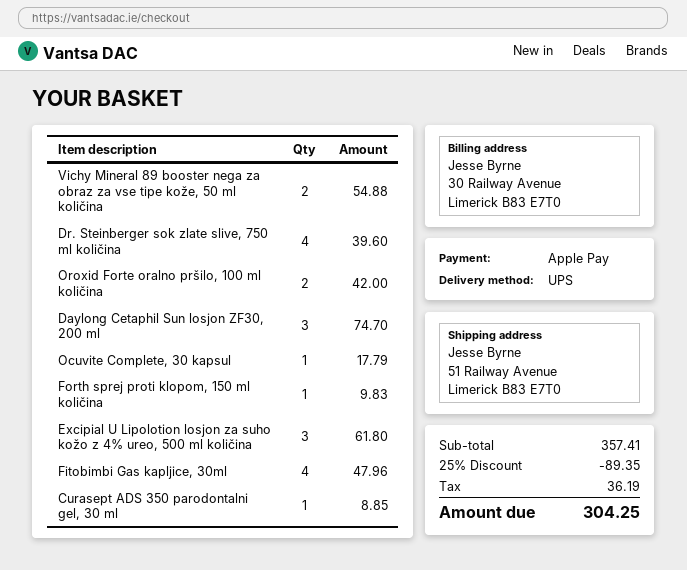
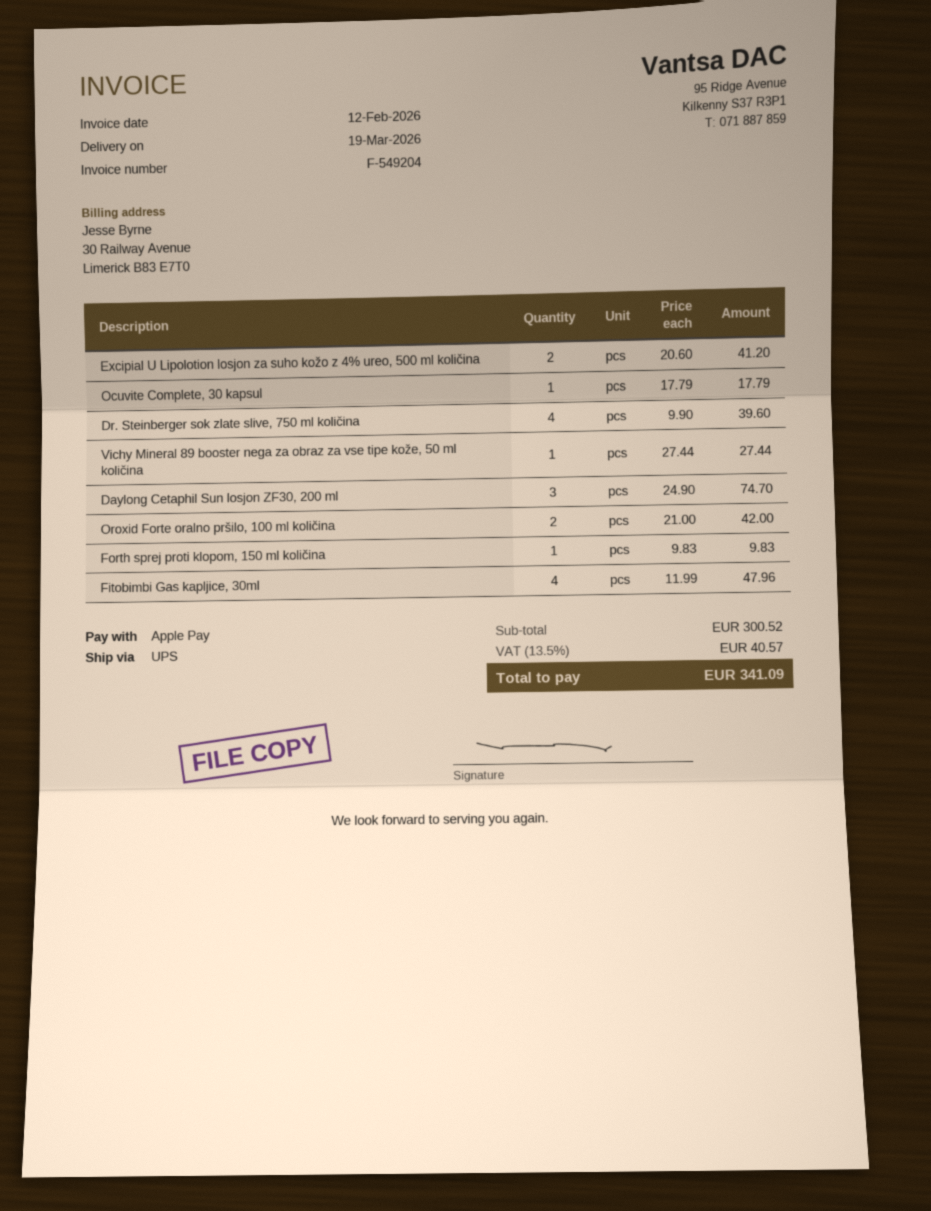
Vichy Mineral 89 booster nega za obraz za vse tipe kože, 50 ml količina: 2 for 54.88 -> 1 for 27.44
Excipial U Lipolotion losjon za suho kožo z 4% ureo, 500 ml količina: 3 for 61.80 -> 2 for 41.20
Curasept ADS 350 parodontalni gel, 30 ml: 1 for 8.85 -> none
subtotal: 357.41 -> 300.52
discount: 25% = 89.35 -> none
tax: 36.19 -> 40.57
total: 304.25 -> 341.09

